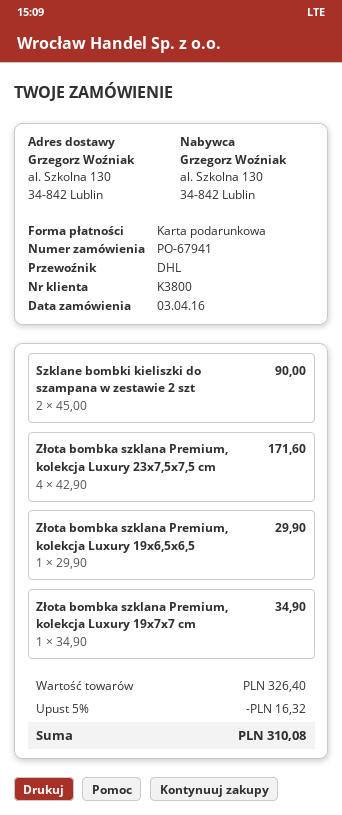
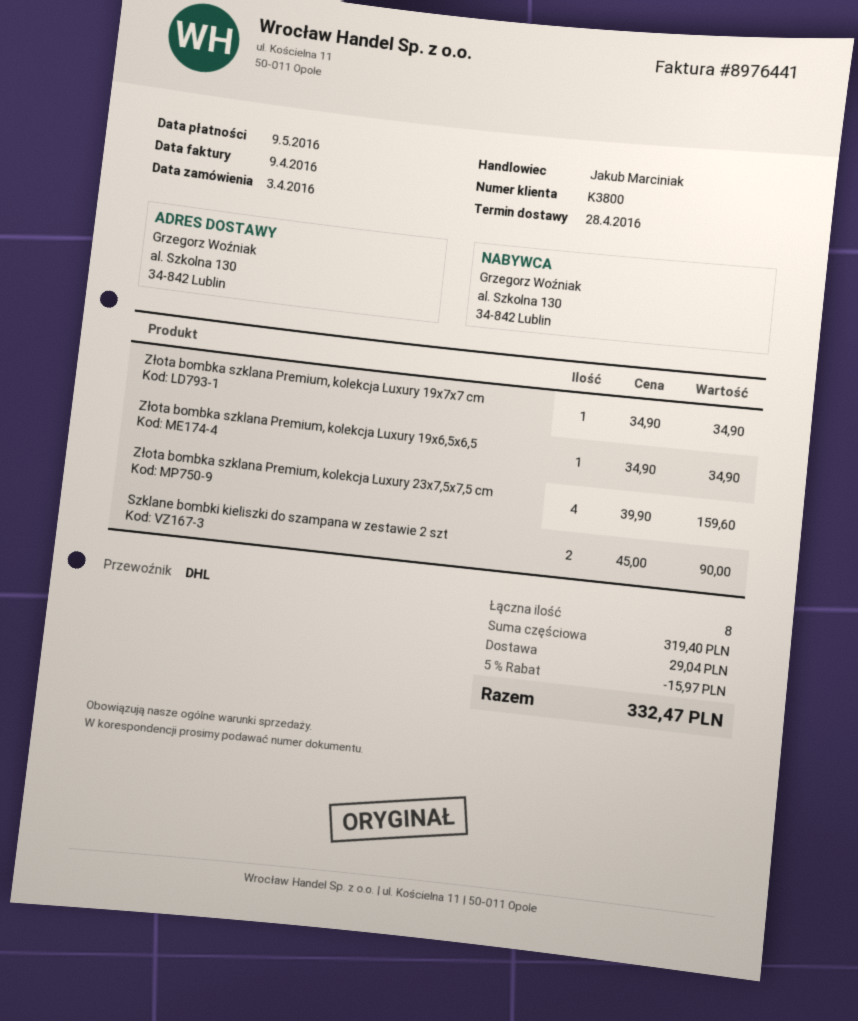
Złota bombka szklana Premium, kolekcja Luxury 23x7,5x7,5 cm: 4 x 42.90 = 171.60 -> 4 x 39.90 = 159.60
Złota bombka szklana Premium, kolekcja Luxury 19x6,5x6,5: 1 x 29.90 = 29.90 -> 1 x 34.90 = 34.90
subtotal: 326.40 -> 319.40
discount: 5% = 16.32 -> 5% = 15.97
shipping: none -> 29.04
total: 310.08 -> 332.47

